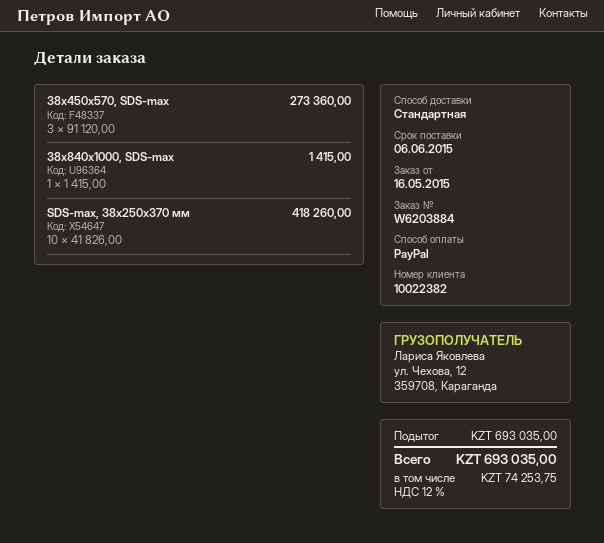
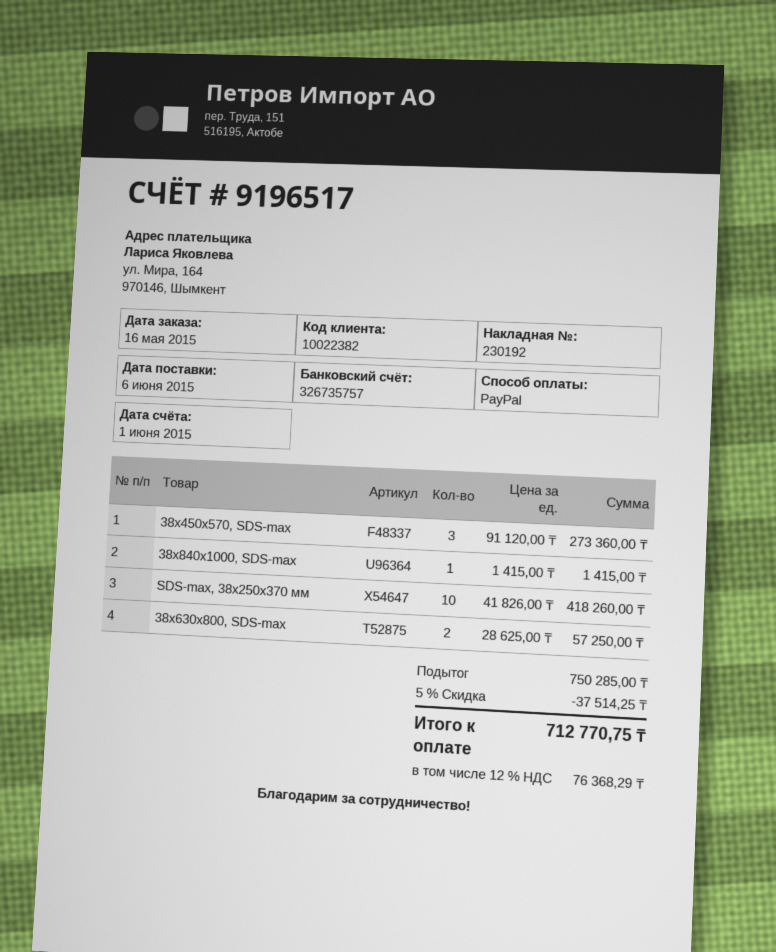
38x630x800, SDS-max: none -> 2 x 28625.00 = 57250.00
subtotal: 693035.00 -> 750285.00
discount: none -> 5% = 37514.25
tax: 12% = 74253.75 -> 12% = 76368.29
total: 693035.00 -> 712770.75

